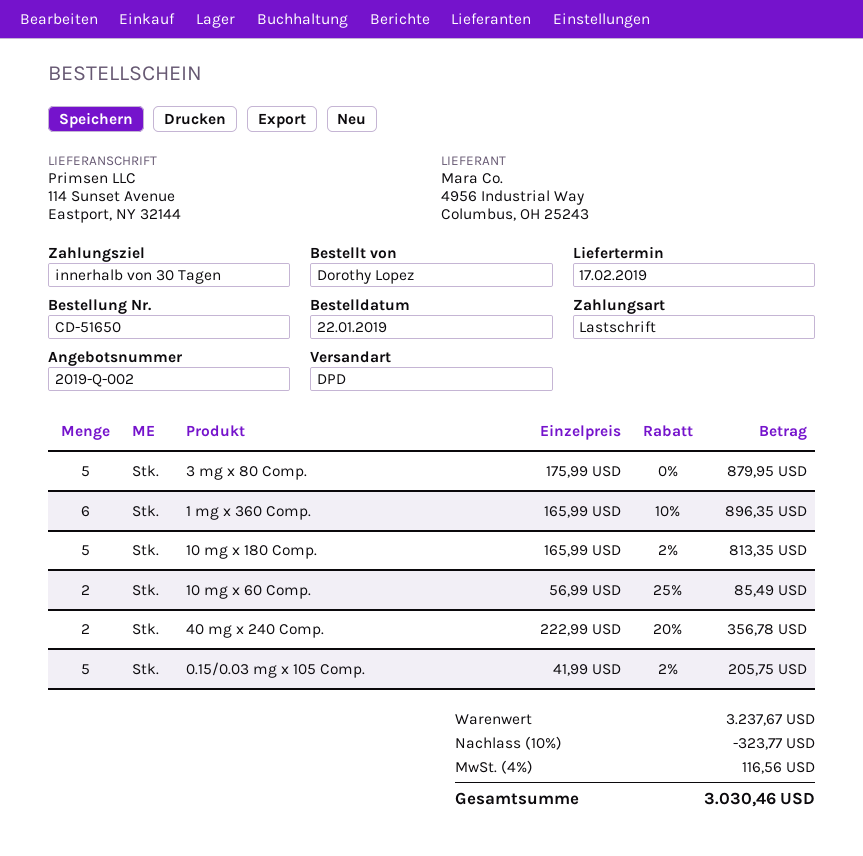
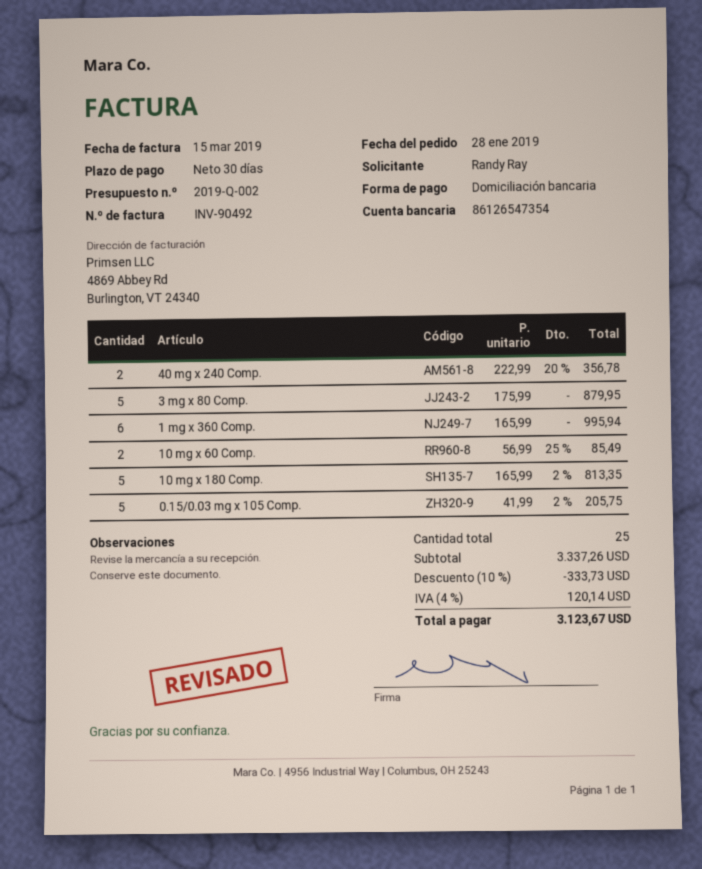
order date: 2019-01-22 -> 2019-01-28
ordered by: Dorothy Lopez -> Randy Ray
1 mg x 360 Comp.: 6 x 165.99 - 10% = 896.35 -> 6 x 165.99 = 995.94
subtotal: 3237.67 -> 3337.26
discount: 10% = 323.77 -> 10% = 333.73
tax: 4% = 116.56 -> 4% = 120.14
total: 3030.46 -> 3123.67

